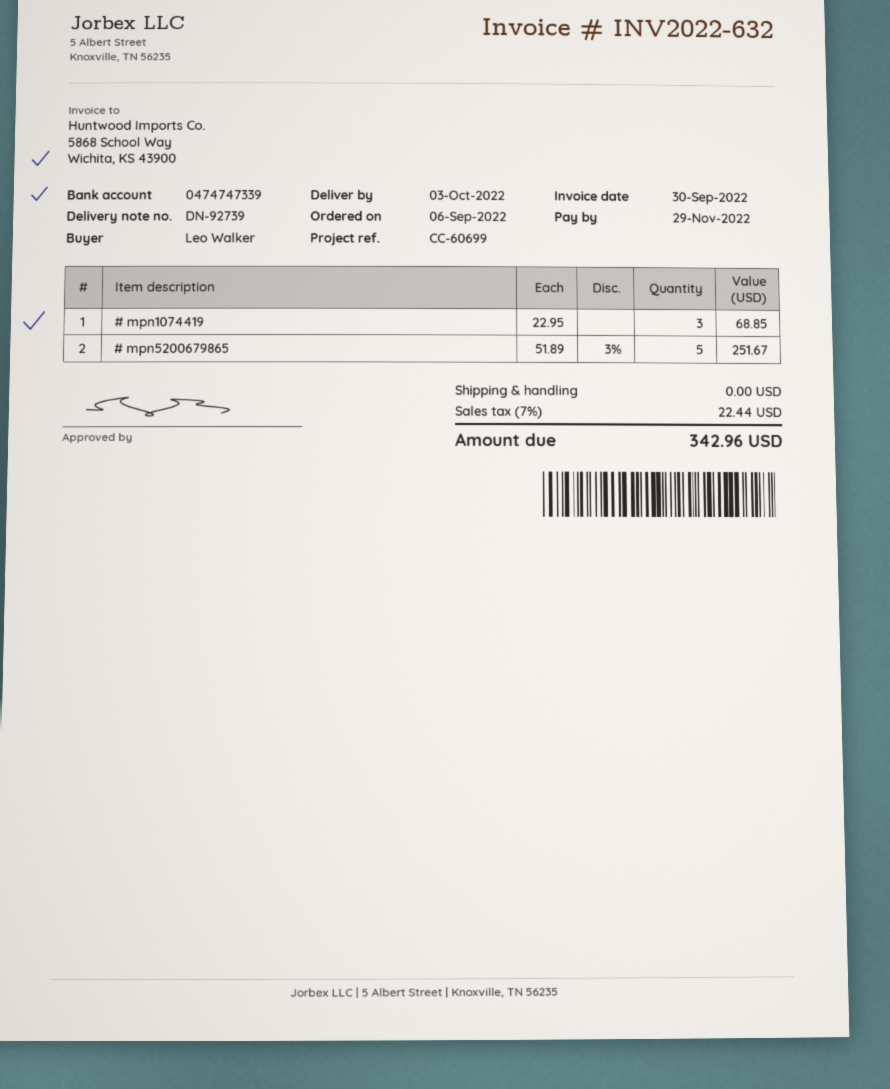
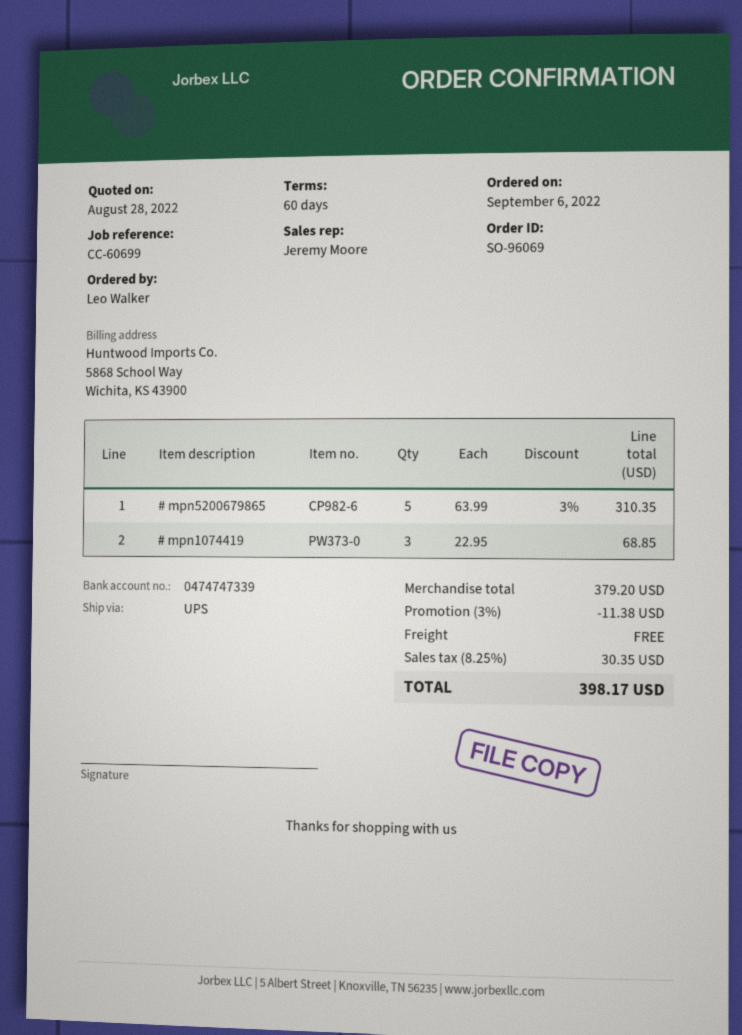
# mpn5200679865: 5 x 51.89 - 3% = 251.67 -> 5 x 63.99 - 3% = 310.35
discount: none -> 3% = 11.38
tax: 7% = 22.44 -> 8.25% = 30.35
total: 342.96 -> 398.17

